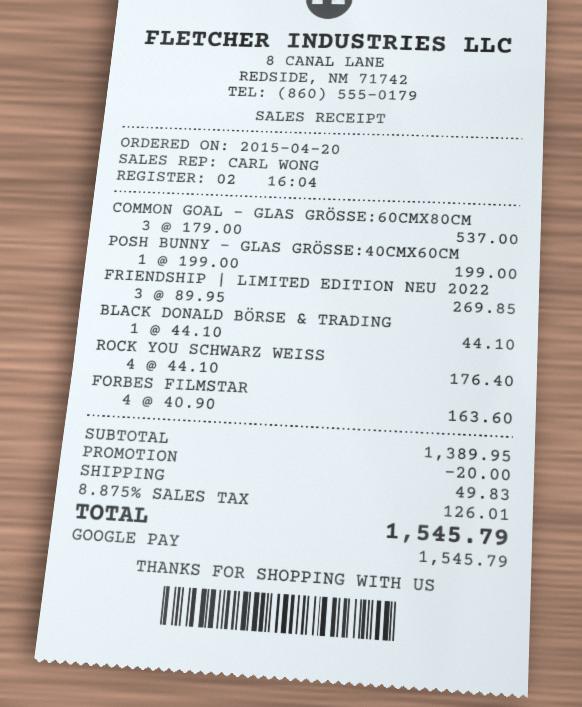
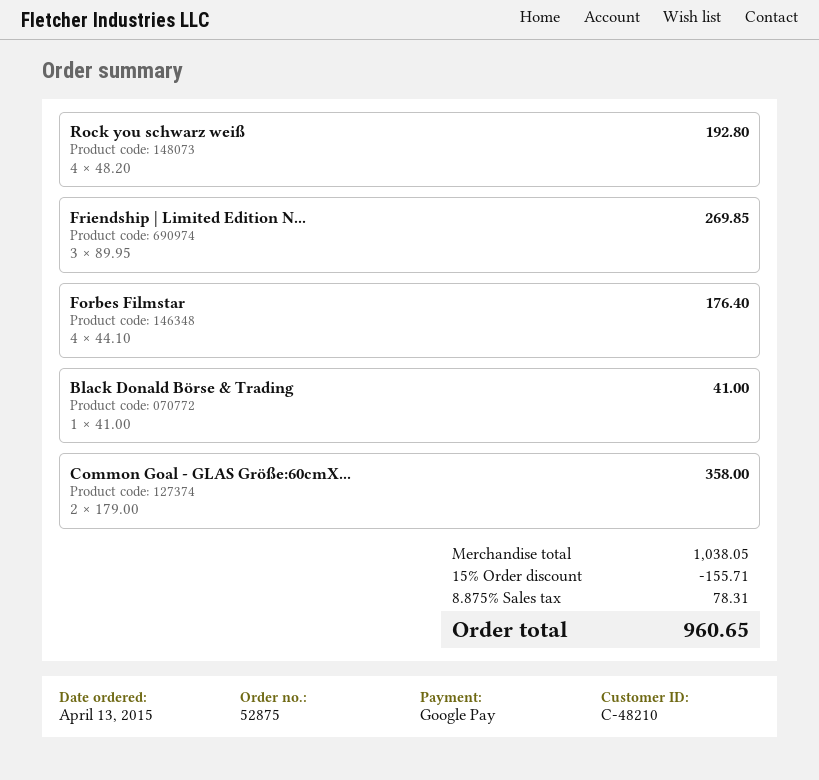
order date: 2015-04-20 -> 2015-04-13
COMMON GOAL - GLAS GRÖSSE:60CMX80CM: 3 x 179.00 = 537.00 -> 2 x 179.00 = 358.00
POSH BUNNY - GLAS GRÖSSE:40CMX60CM: 1 x 199.00 = 199.00 -> none
BLACK DONALD BÖRSE & TRADING: 1 x 44.10 = 44.10 -> 1 x 41.00 = 41.00
ROCK YOU SCHWARZ WEISS: 4 x 44.10 = 176.40 -> 4 x 48.20 = 192.80
FORBES FILMSTAR: 4 x 40.90 = 163.60 -> 4 x 44.10 = 176.40
subtotal: 1389.95 -> 1038.05
discount: 20.00 -> 155.71
shipping: 49.83 -> none
tax: 8.875% = 126.01 -> 8.875% = 78.31
total: 1545.79 -> 960.65

